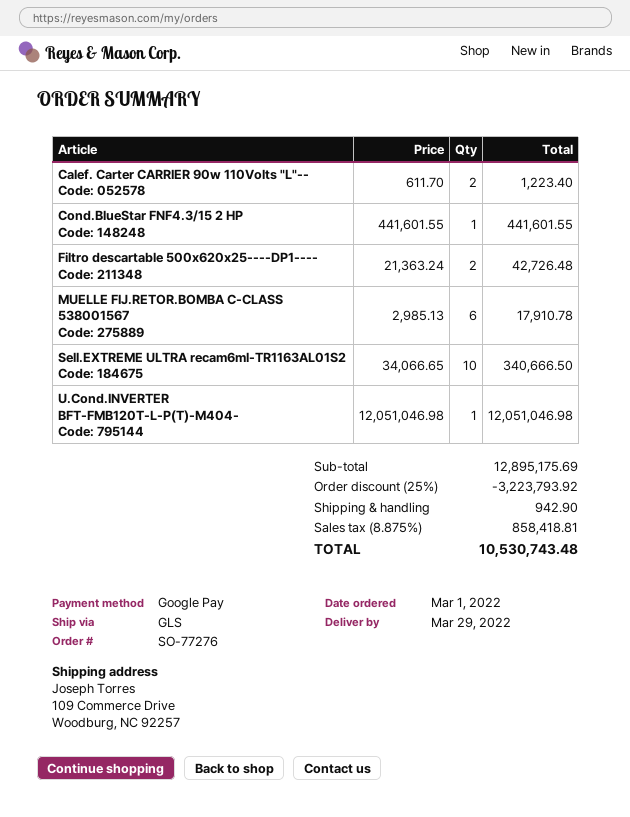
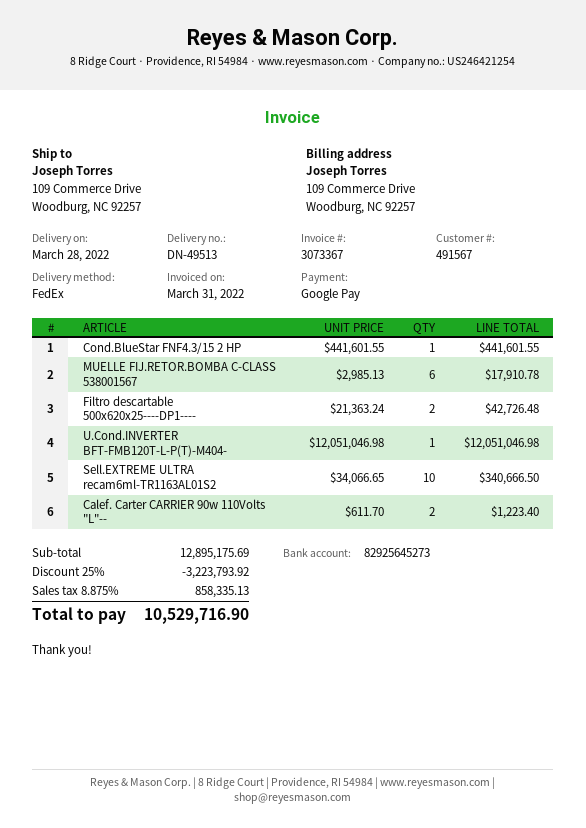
delivery date: 2022-03-29 -> 2022-03-28
shipping method: GLS -> FedEx
shipping: 942.90 -> none
tax: 8.875% = 858418.81 -> 8.875% = 858335.13
total: 10530743.48 -> 10529716.90

